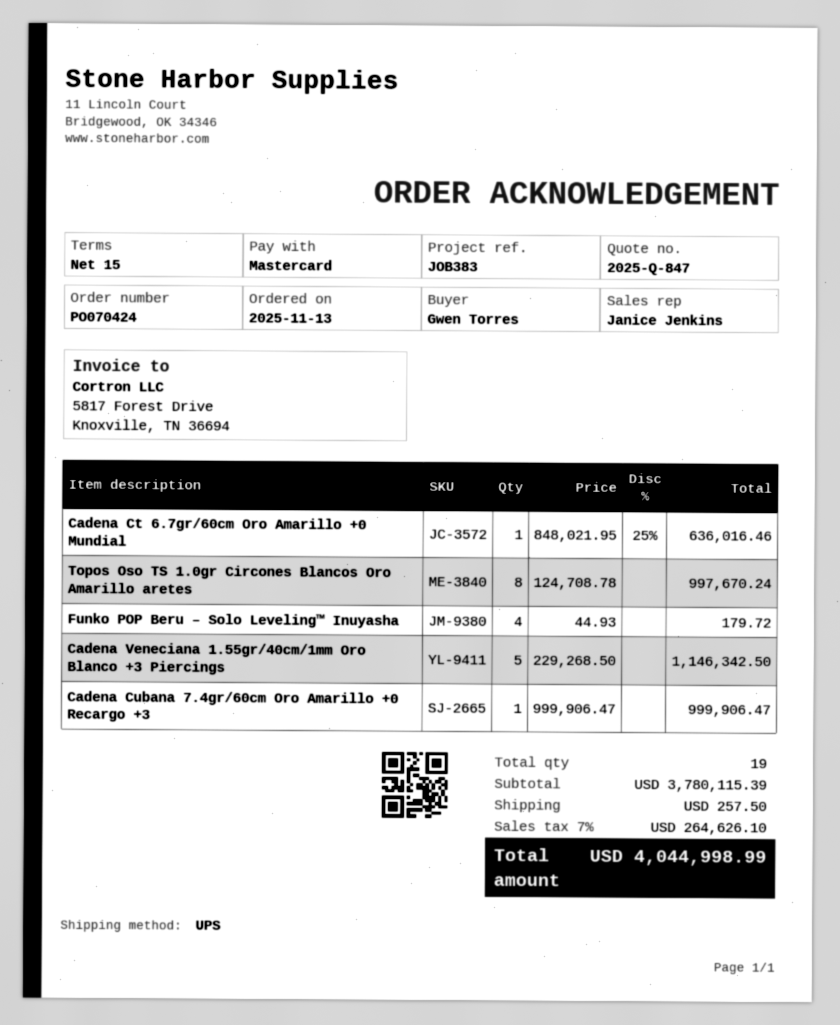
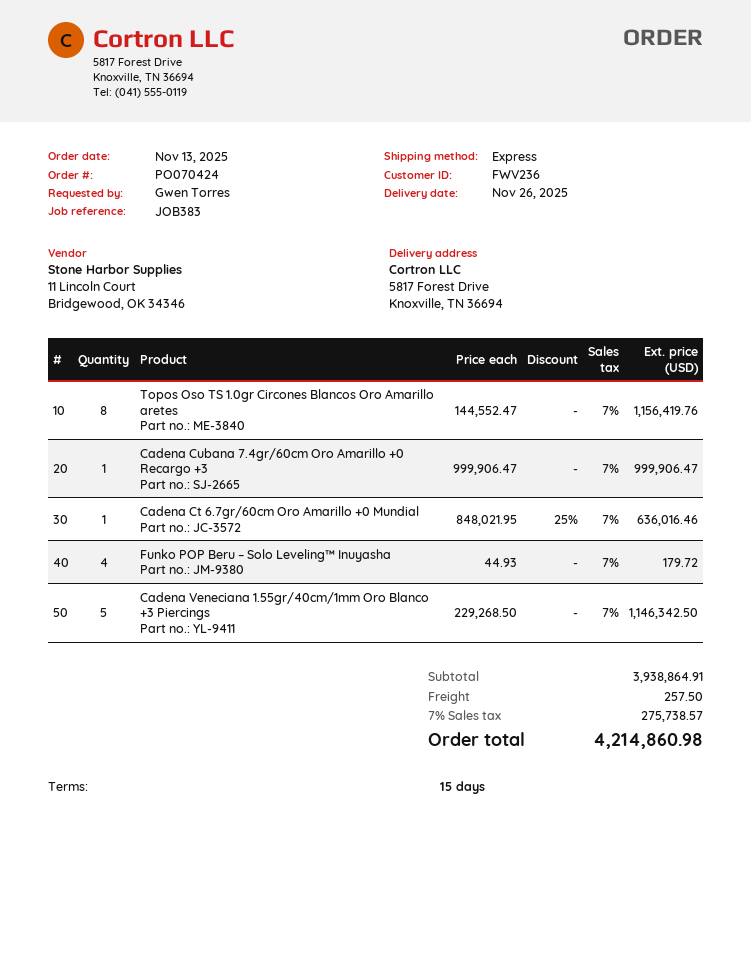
shipping method: UPS -> express
Topos Oso TS 1.0gr Circones Blancos Oro Amarillo aretes: 8 x 124708.78 = 997670.24 -> 8 x 144552.47 = 1156419.76
subtotal: 3780115.39 -> 3938864.91
tax: 7% = 264626.10 -> 7% = 275738.57
total: 4044998.99 -> 4214860.98

